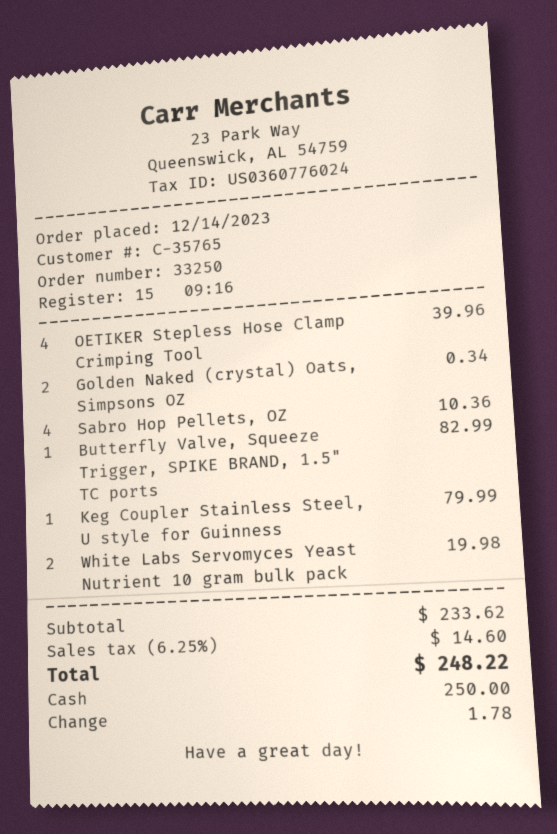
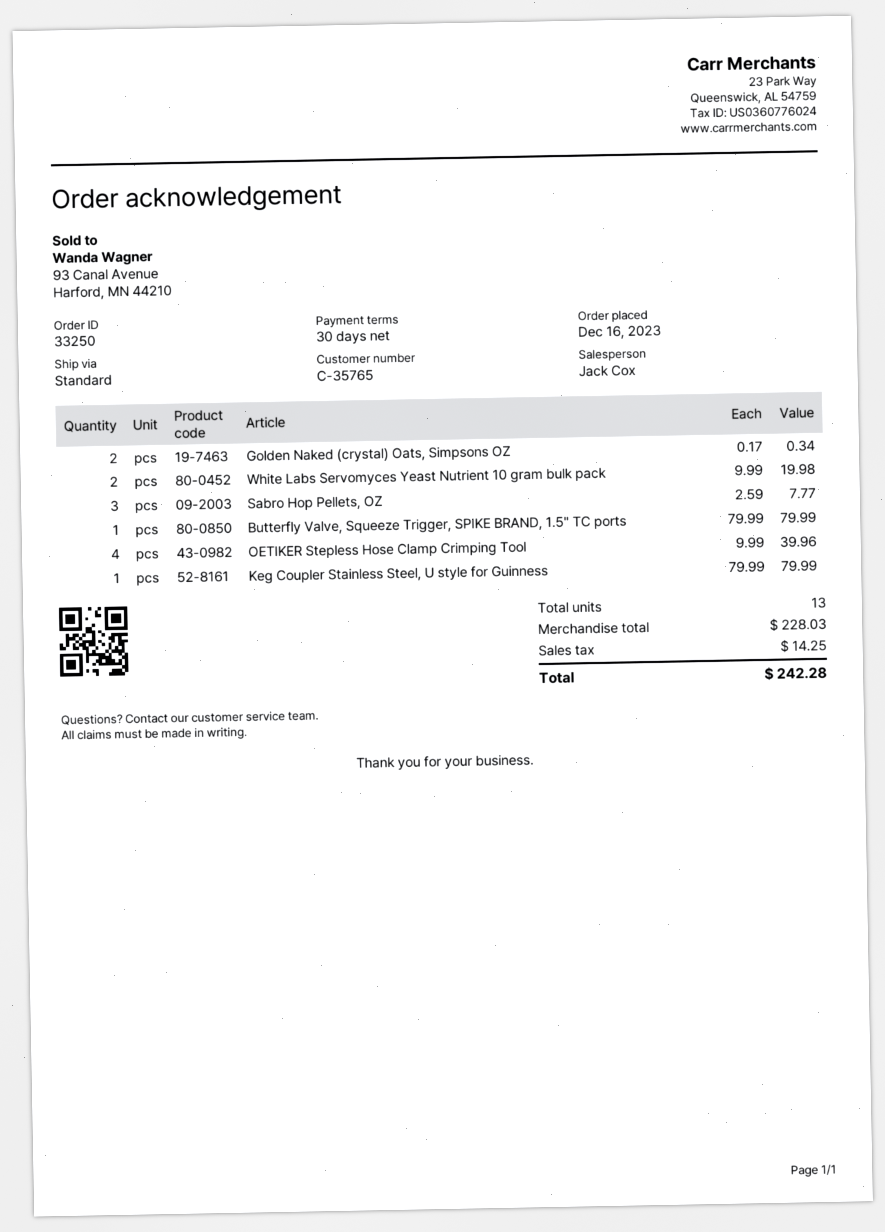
order date: 2023-12-14 -> 2023-12-16
Sabro Hop Pellets, OZ: 4 for 10.36 -> 3 for 7.77
Butterfly Valve, Squeeze Trigger, SPIKE BRAND, 1.5" TC ports: 1 for 82.99 -> 1 for 79.99
subtotal: 233.62 -> 228.03
tax: 14.60 -> 14.25
total: 248.22 -> 242.28

